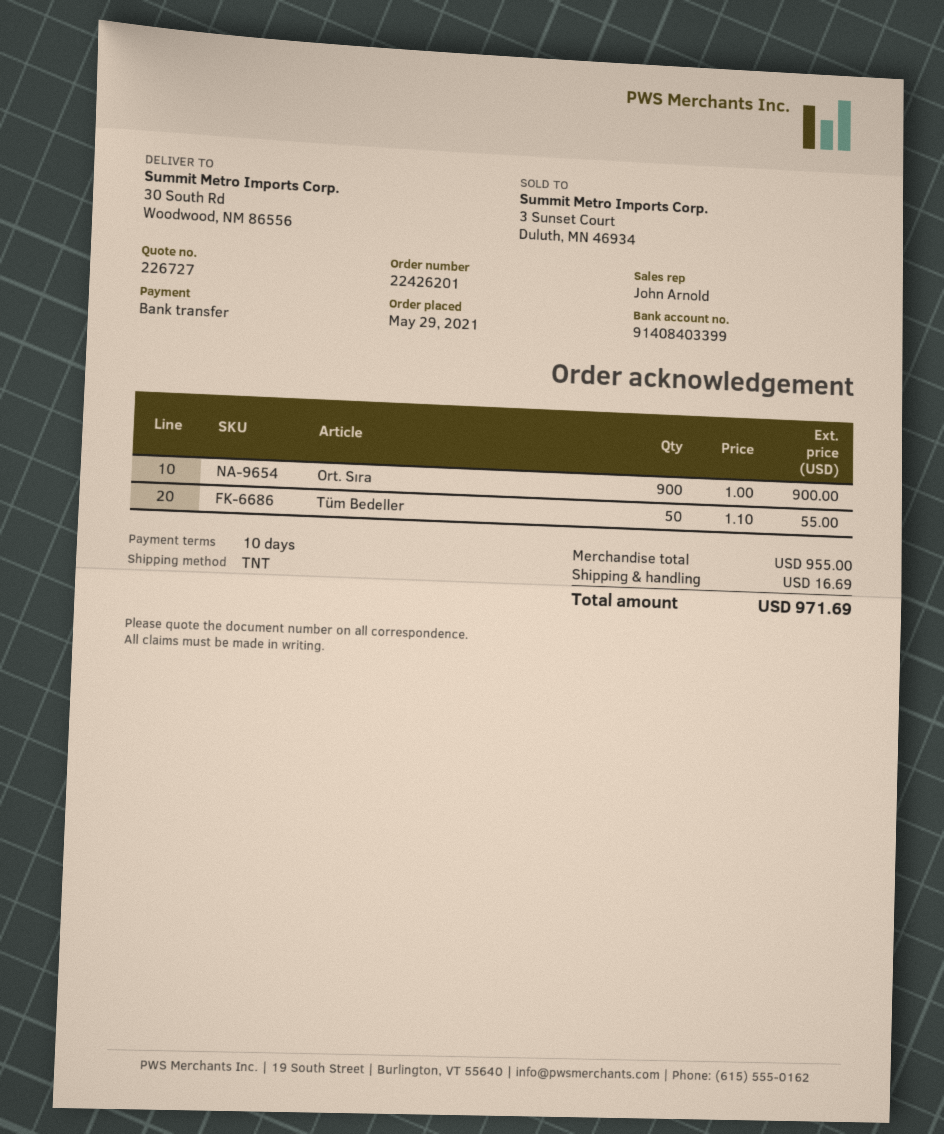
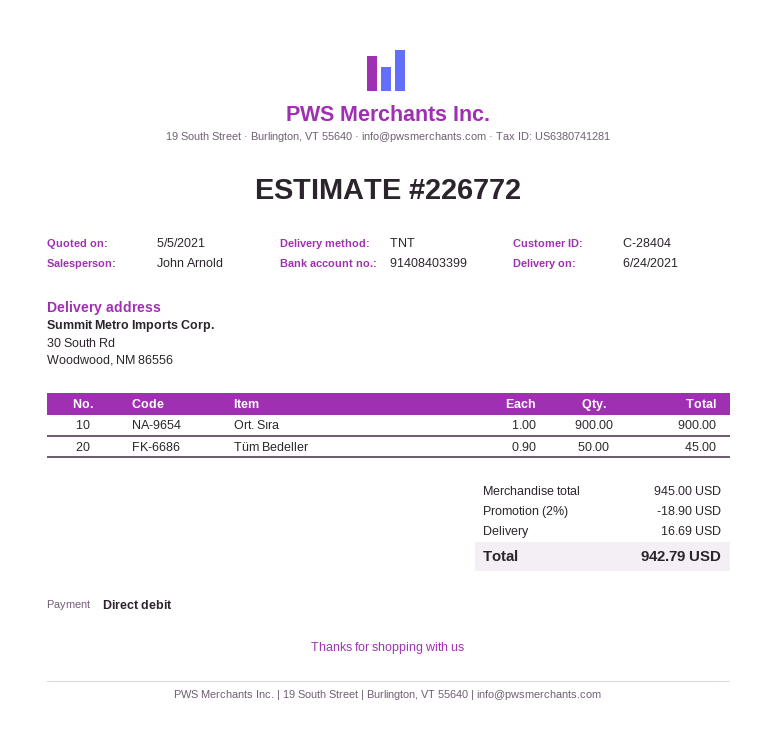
quote number: 226727 -> 226772
payment method: bank transfer -> direct debit
Tüm Bedeller: 50 x 1.10 = 55.00 -> 50 x 0.90 = 45.00
subtotal: 955.00 -> 945.00
discount: none -> 2% = 18.90
total: 971.69 -> 942.79

